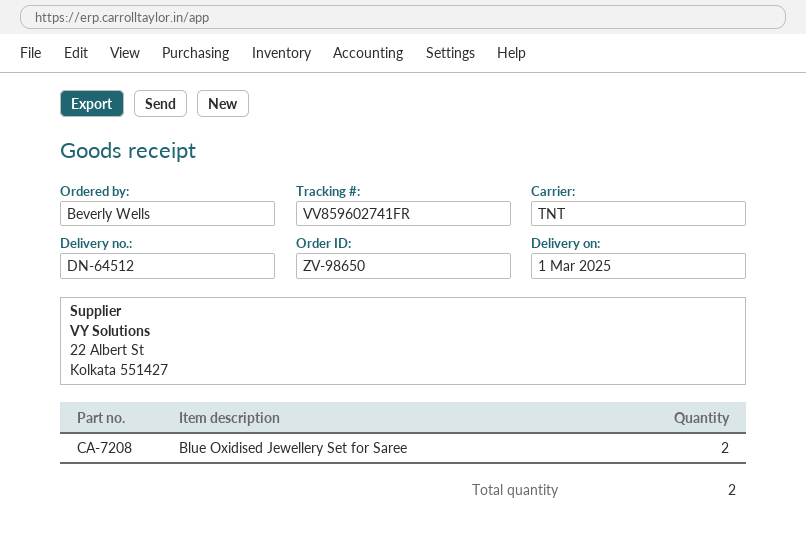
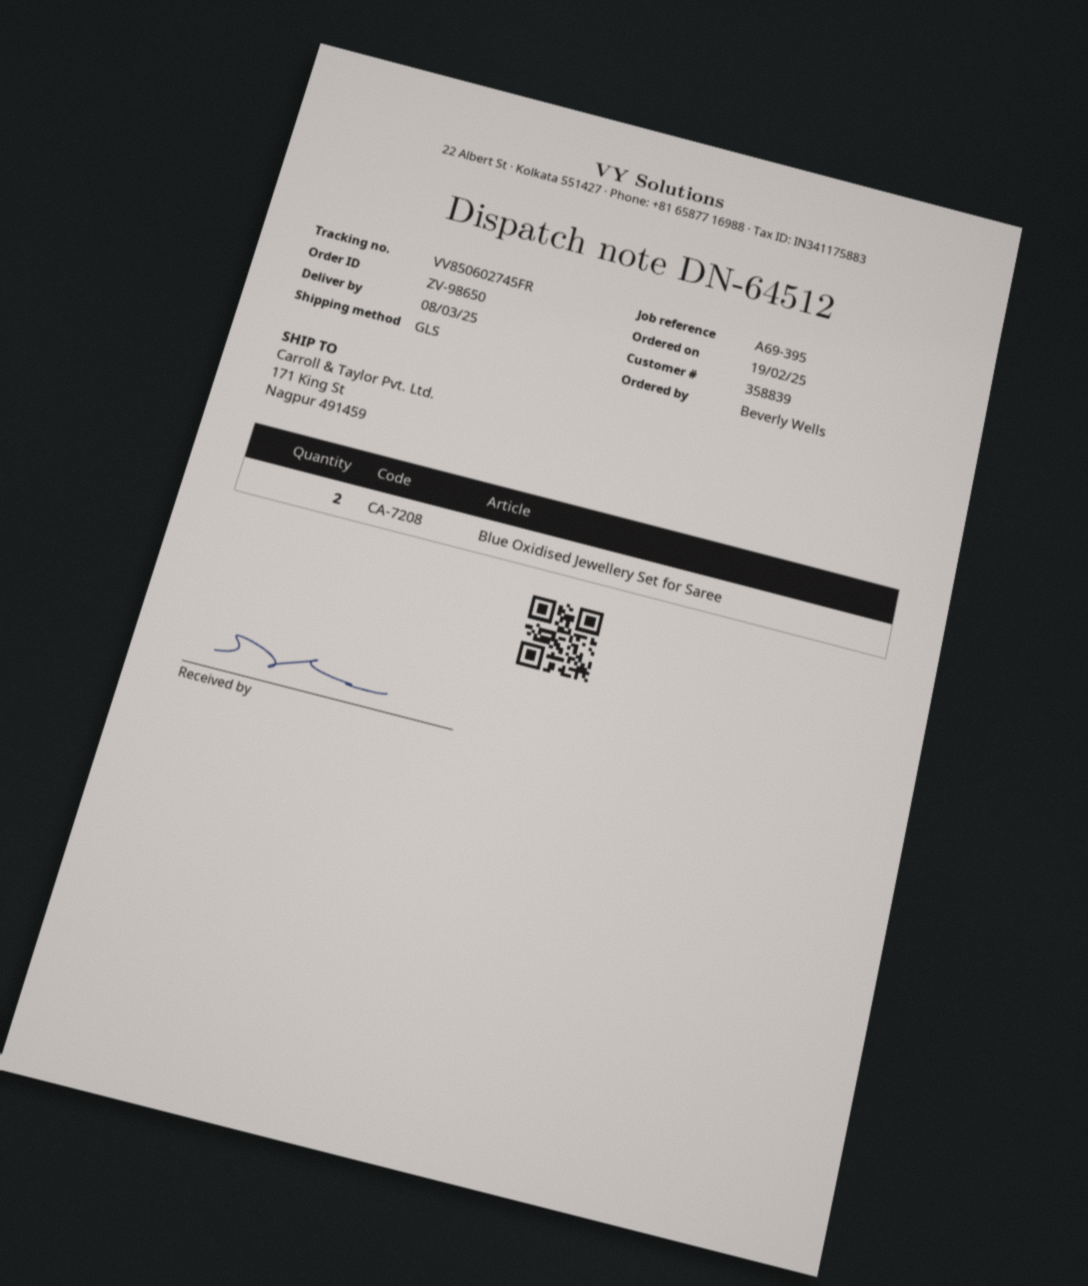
delivery date: 2025-03-01 -> 2025-03-08
shipping method: TNT -> GLS
tracking number: VV859602741FR -> VV850602745FR

